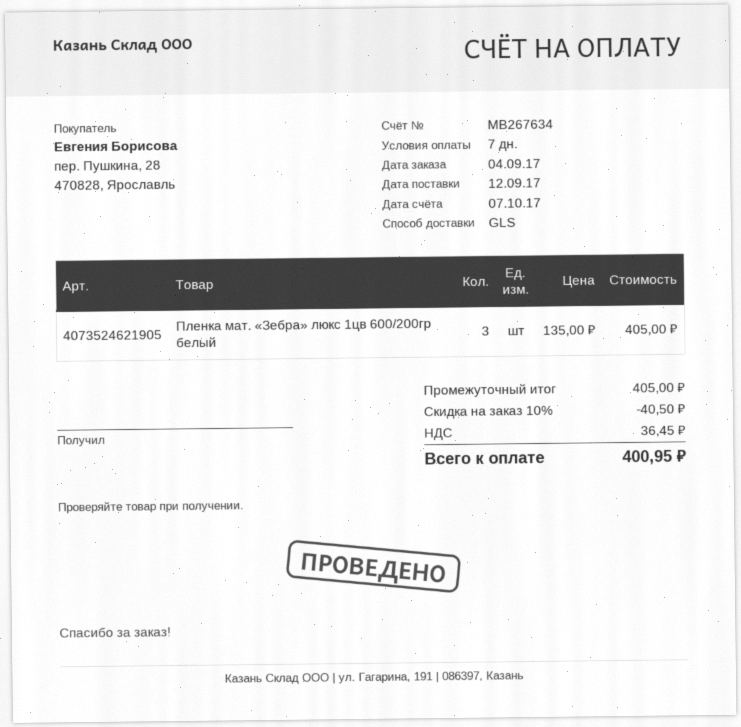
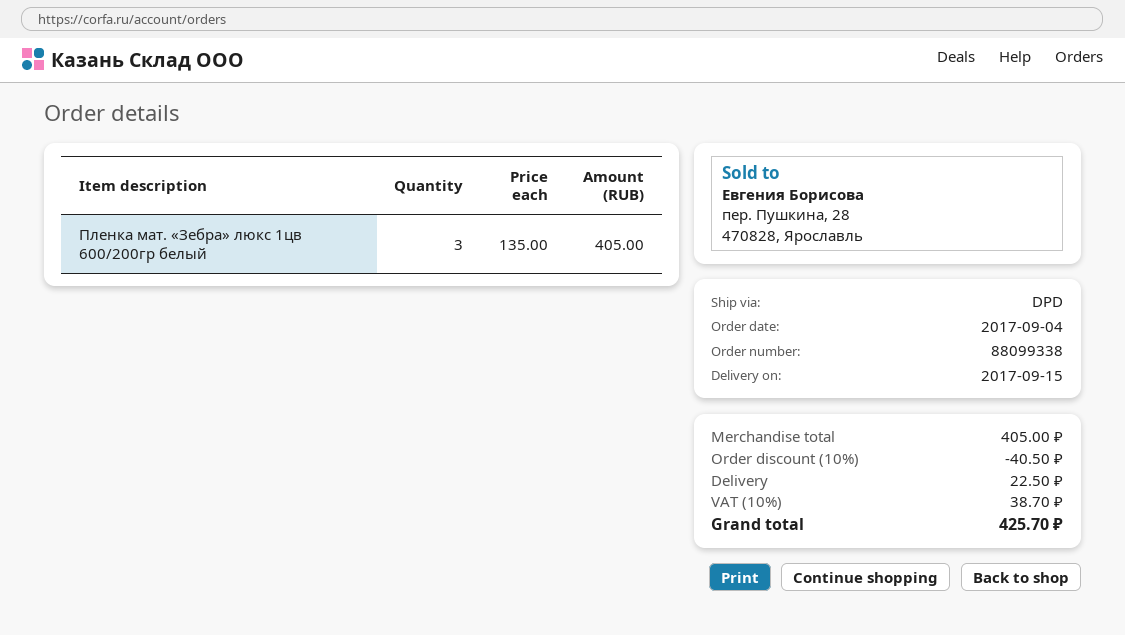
delivery date: 2017-09-12 -> 2017-09-15
shipping method: GLS -> DPD
shipping: none -> 22.50
tax: 36.45 -> 38.70
total: 400.95 -> 425.70

